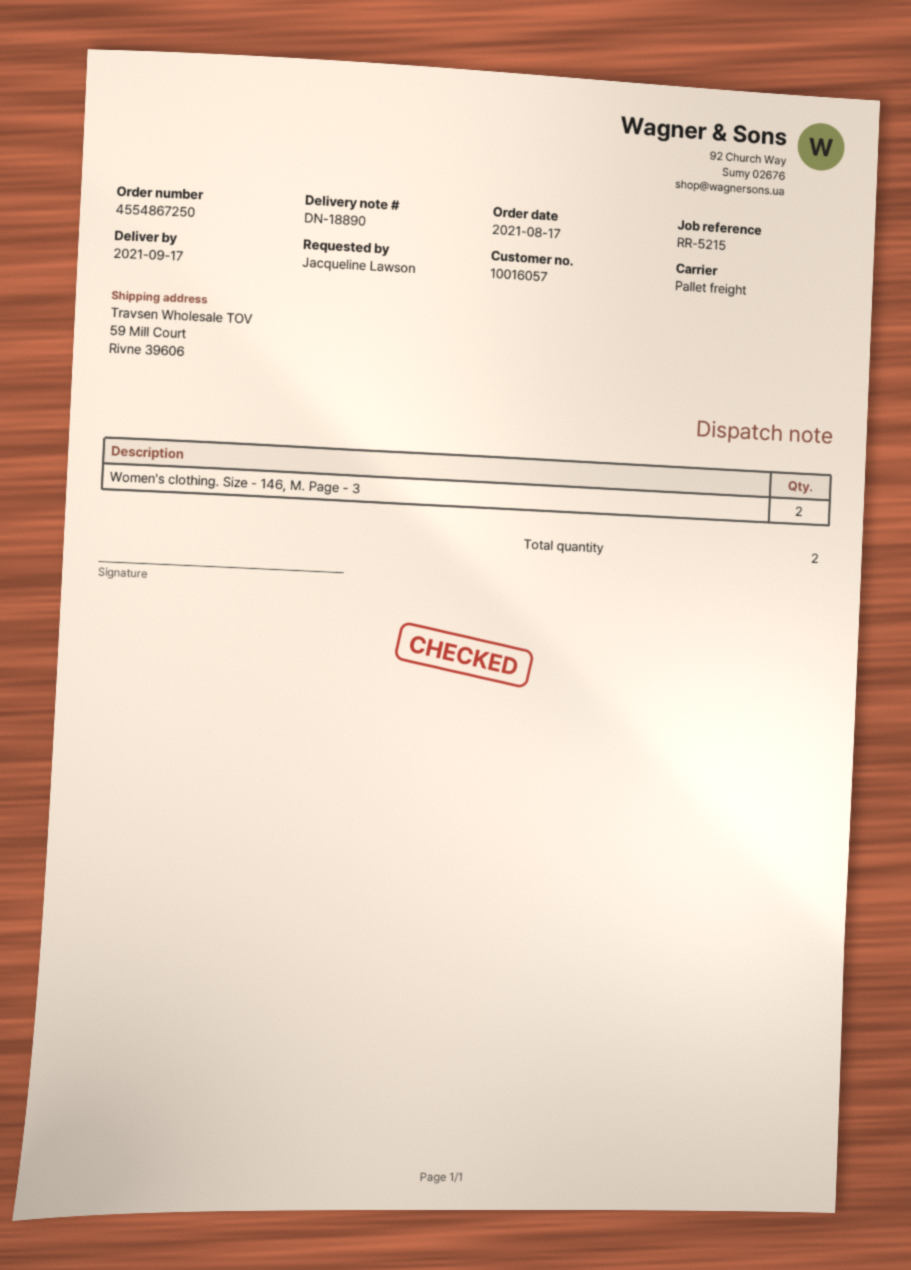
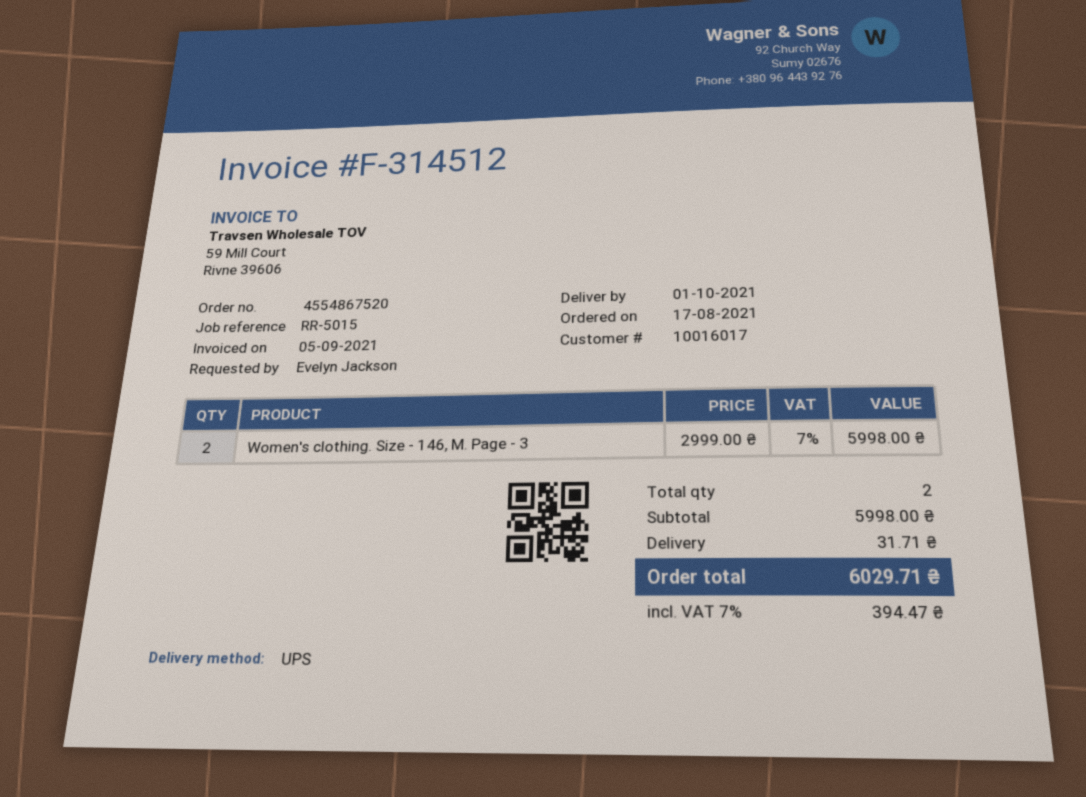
order number: 4554867250 -> 4554867520
delivery date: 2021-09-17 -> 2021-10-01
customer number: 10016057 -> 10016017
reference: RR-5215 -> RR-5015
ordered by: Jacqueline Lawson -> Evelyn Jackson
shipping method: pallet freight -> UPS

